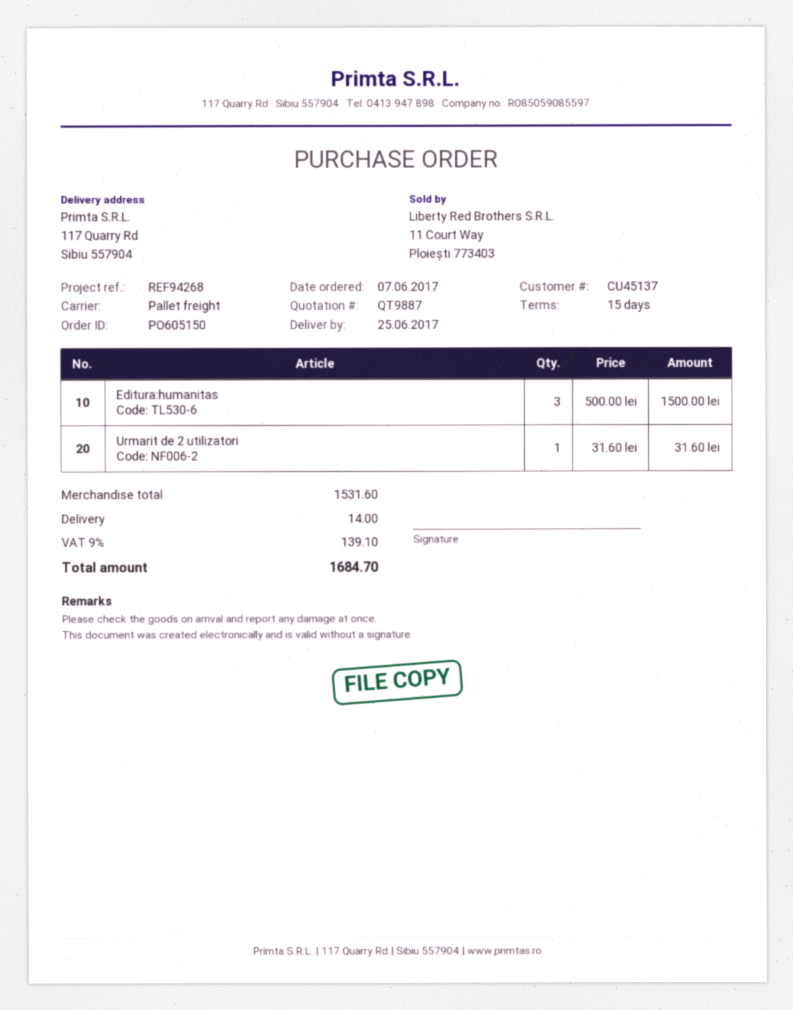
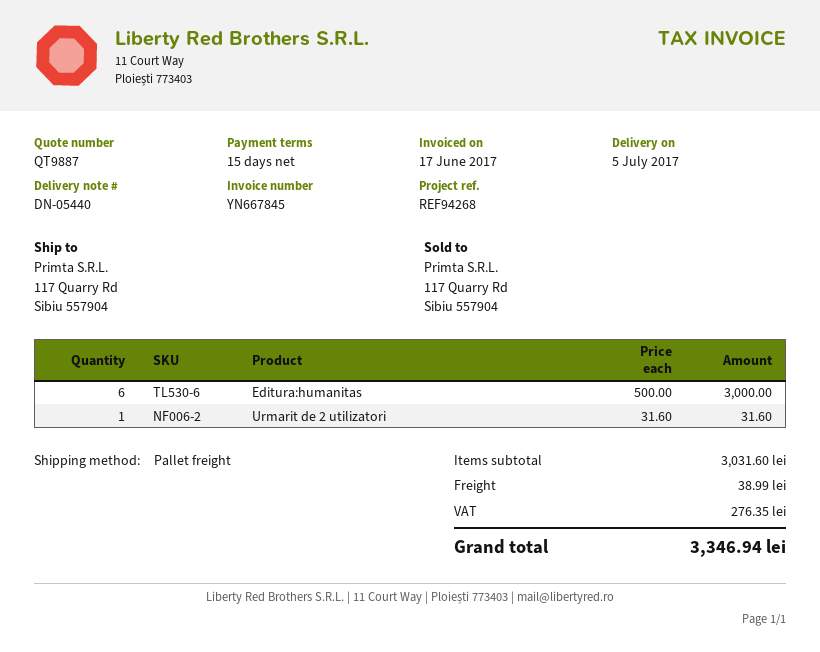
delivery date: 2017-06-25 -> 2017-07-05
Editura:humanitas: 3 x 500.00 = 1500.00 -> 6 x 500.00 = 3000.00
subtotal: 1531.60 -> 3031.60
shipping: 14.00 -> 38.99
tax: 139.10 -> 276.35
total: 1684.70 -> 3346.94

